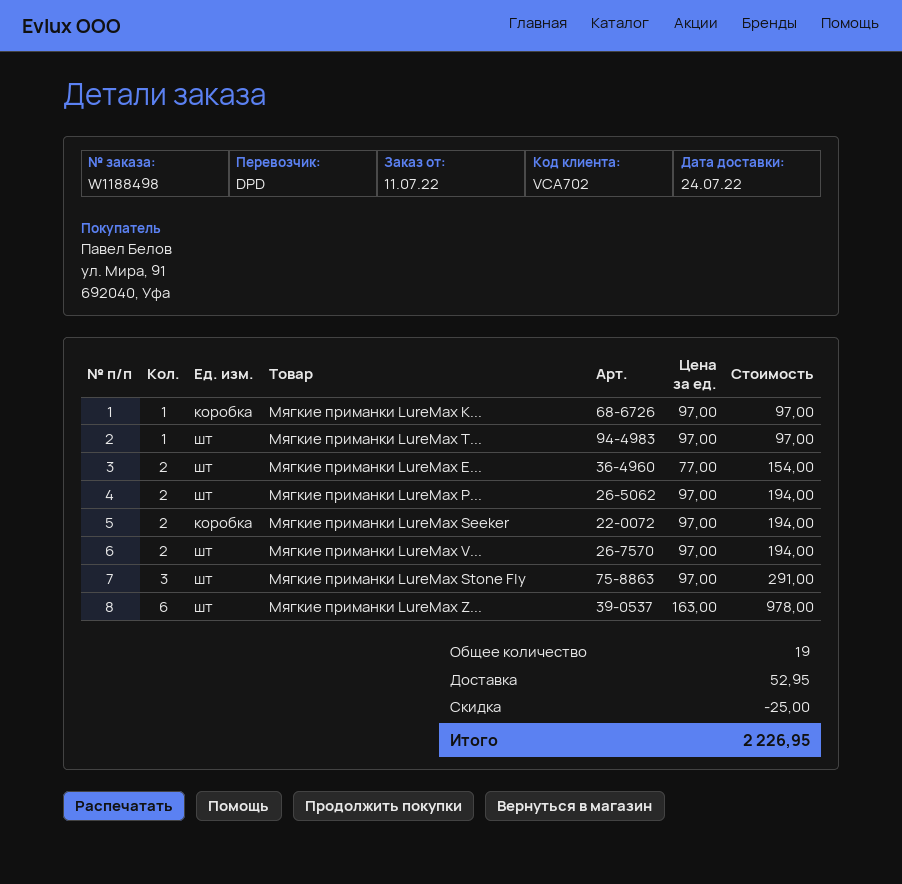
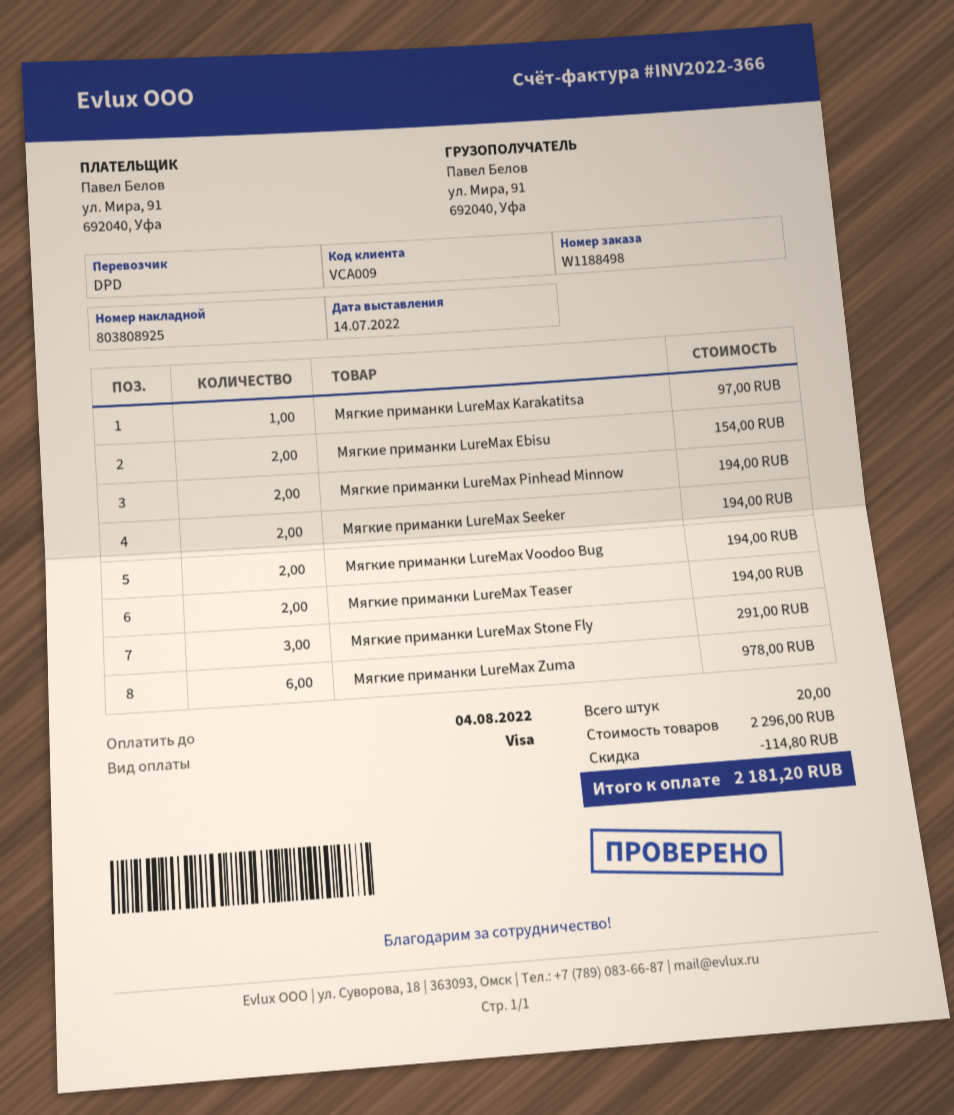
customer number: VCA702 -> VCA009
Мягкие приманки LureMax T...: 1 for 97.00 -> 2 for 194.00
total quantity: 19 -> 20
discount: 25.00 -> 114.80
shipping: 52.95 -> none
total: 2226.95 -> 2181.20

